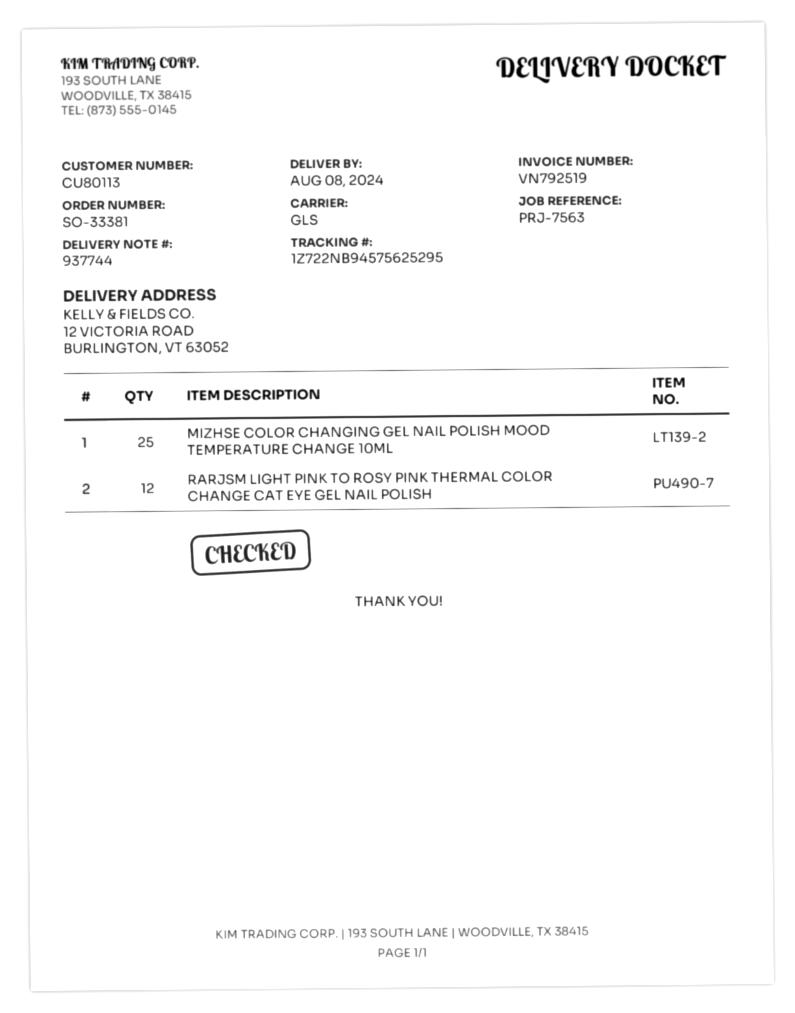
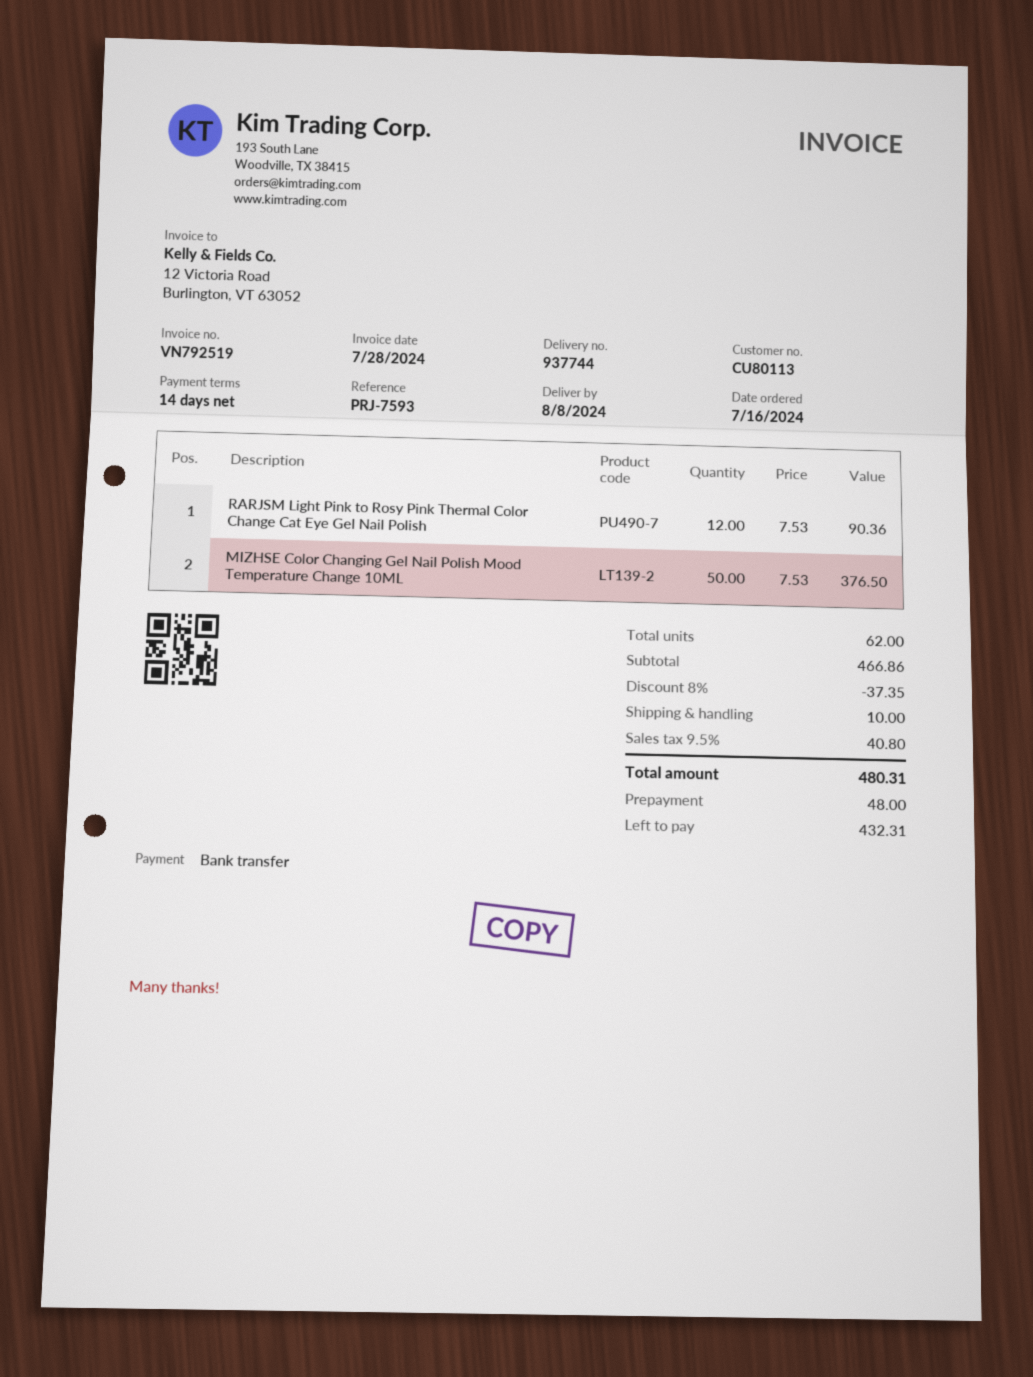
reference: PRJ-7563 -> PRJ-7593
MIZHSE COLOR CHANGING GEL NAIL POLISH MOOD TEMPERATURE CHANGE 10ML: 25 -> 50

